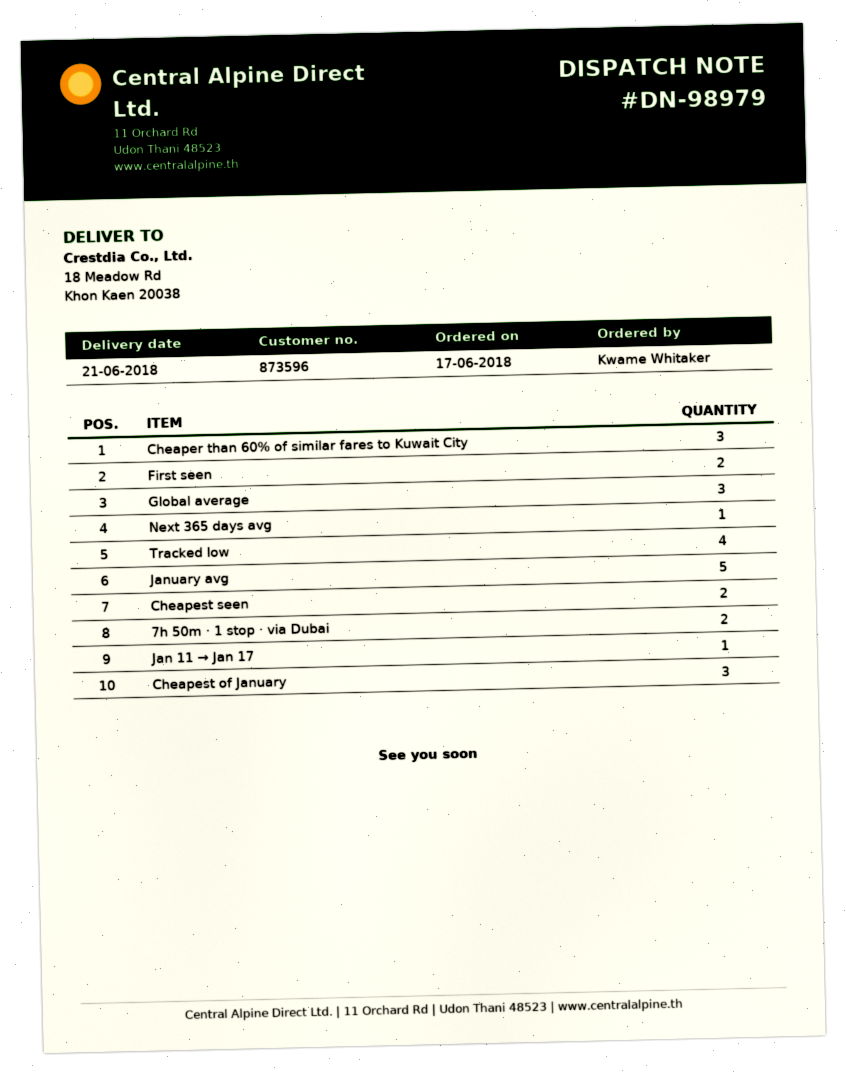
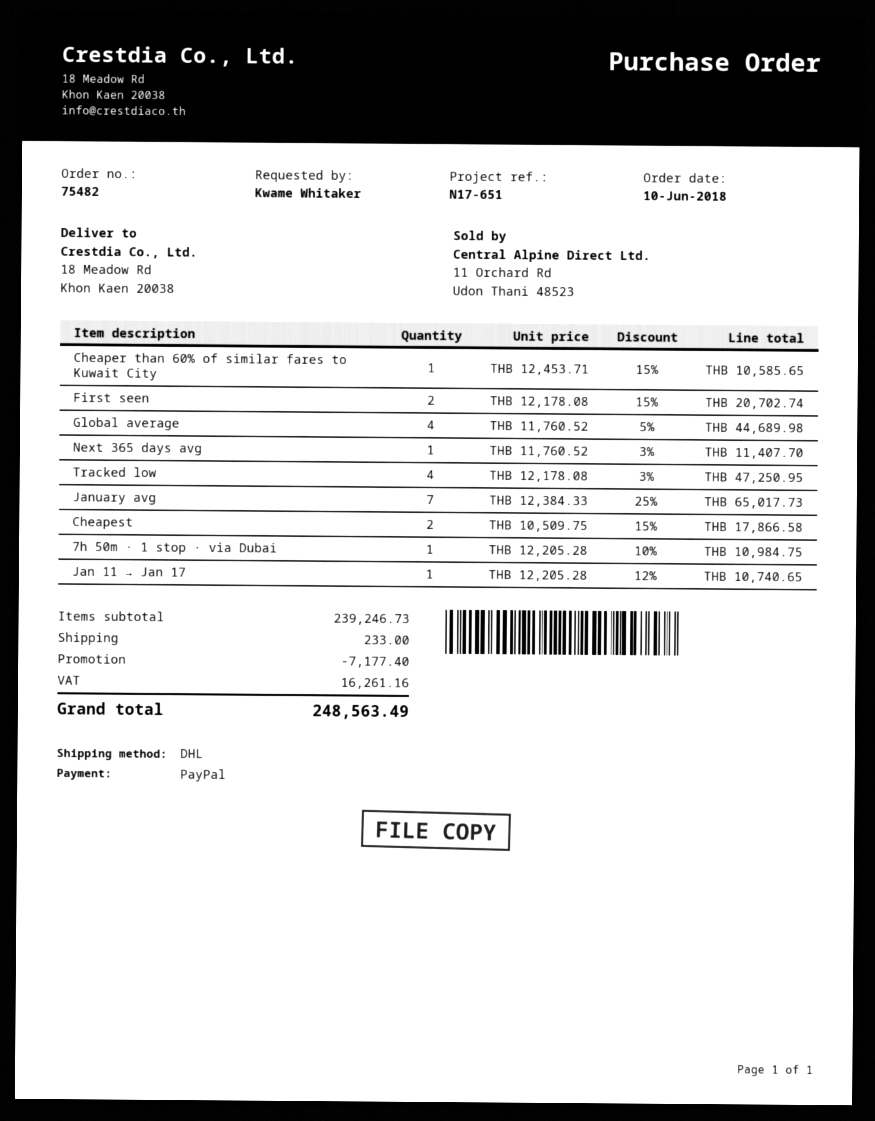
order date: 2018-06-17 -> 2018-06-10
Cheaper than 60% of similar fares to Kuwait City: 3 -> 1
Global average: 3 -> 4
January avg: 5 -> 7
Cheapest seen: 2 -> none
7h 50m · 1 stop · via Dubai: 2 -> 1
Cheapest of January: 3 -> none
Cheapest: none -> 2

